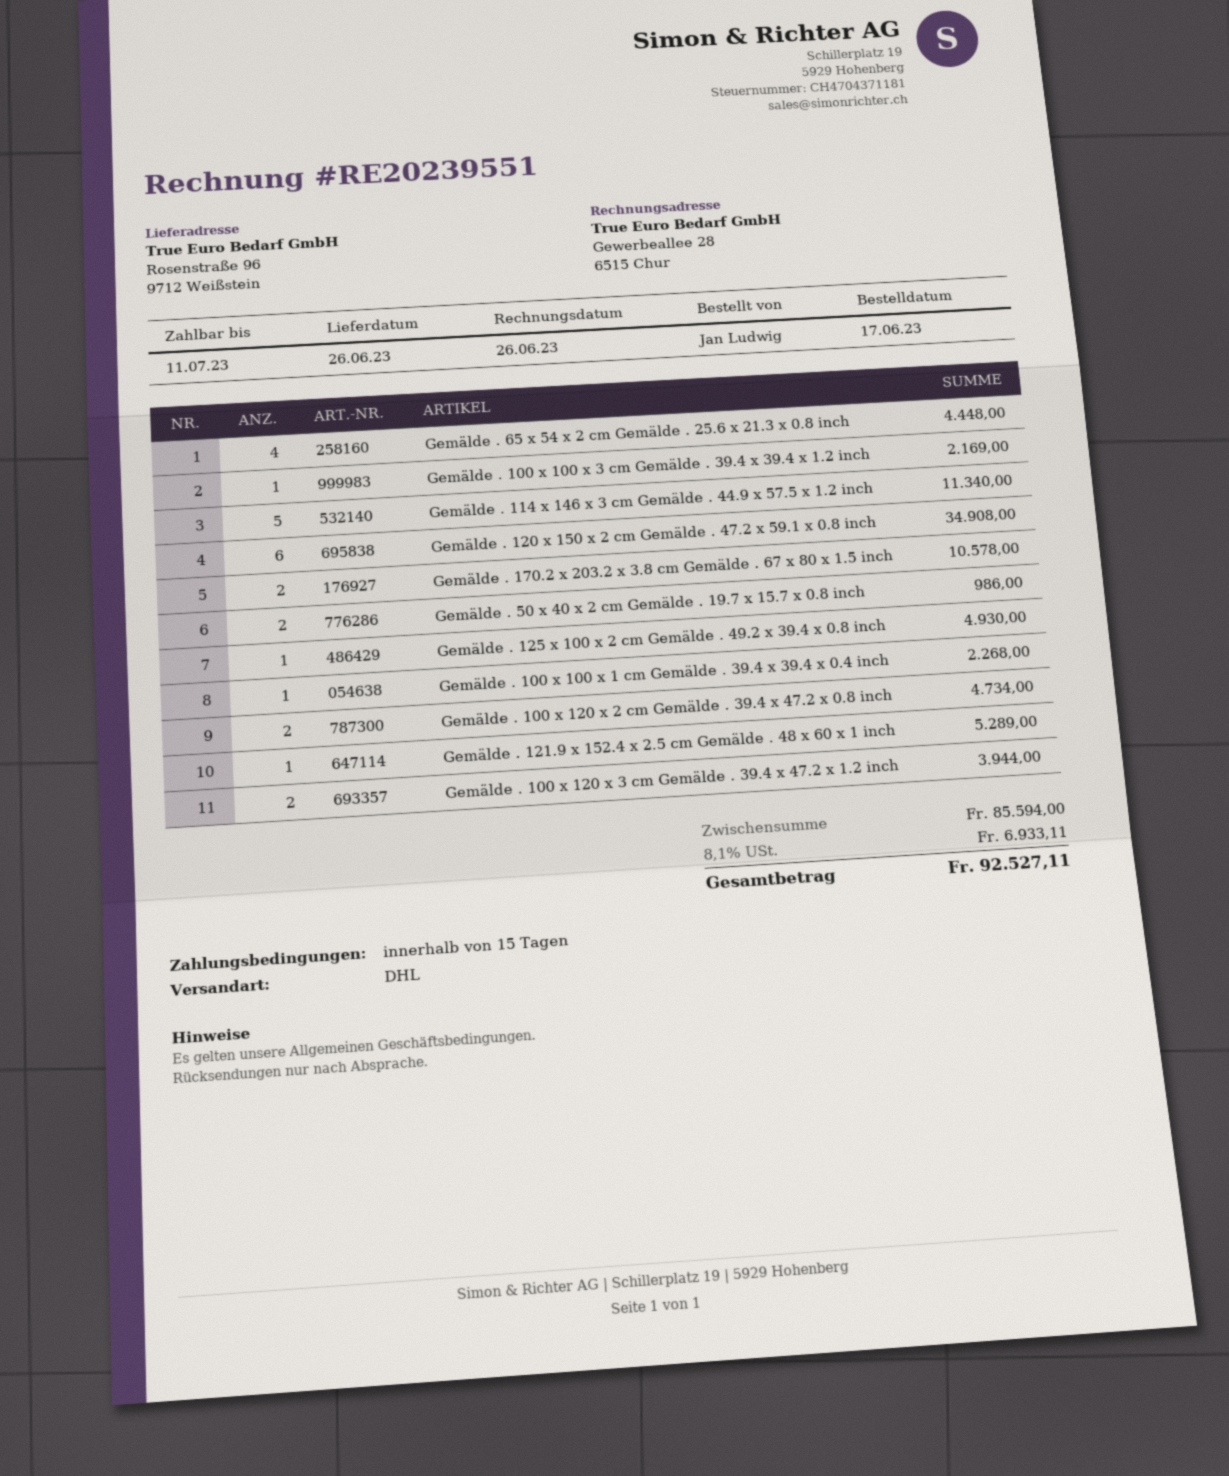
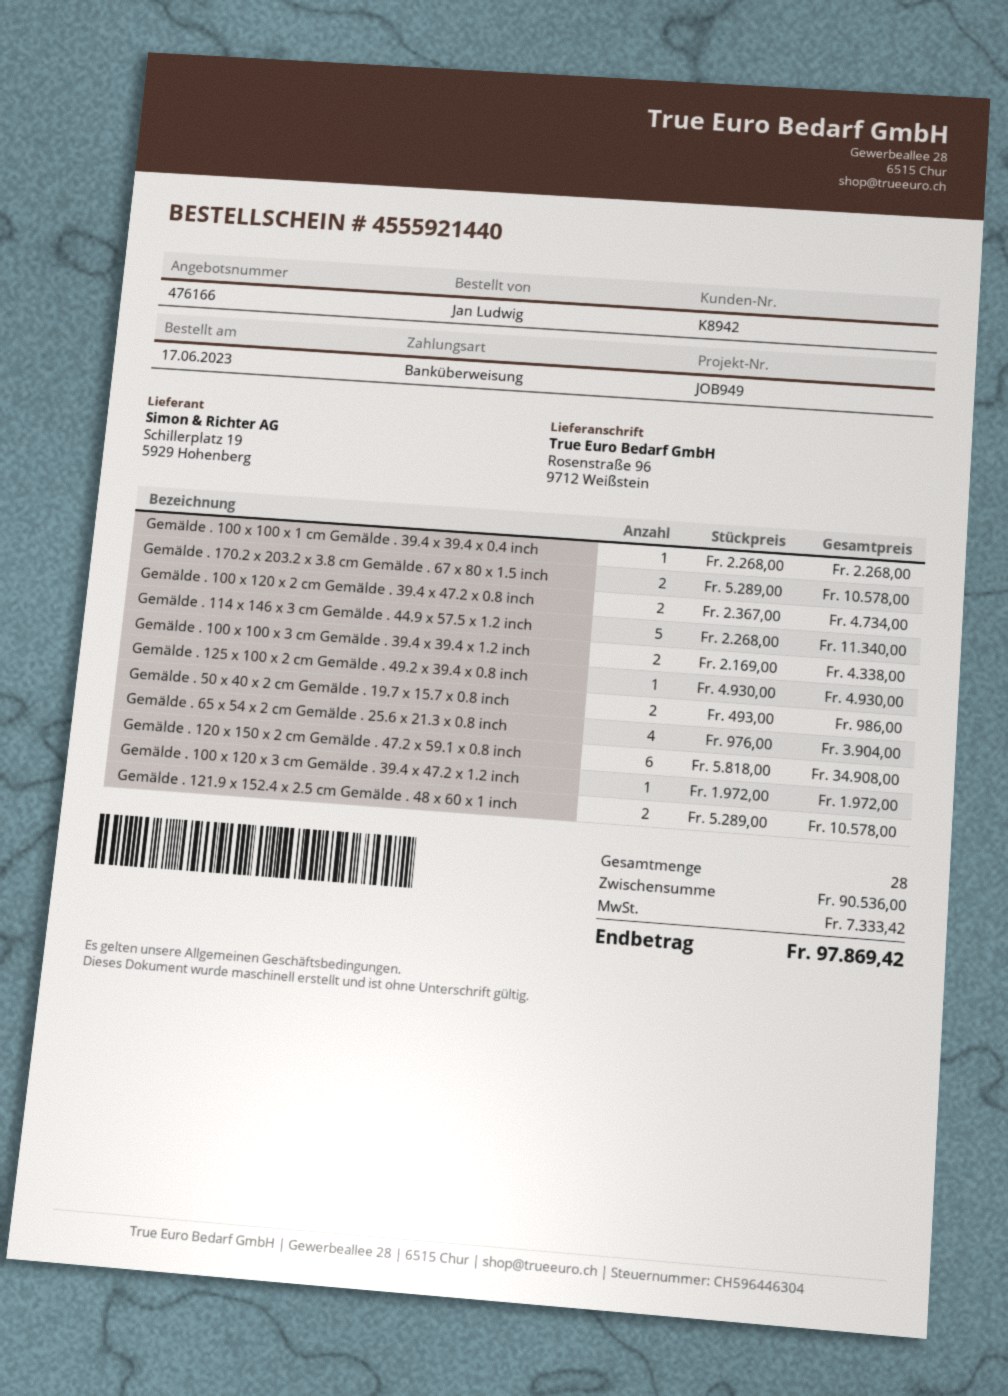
Gemälde . 65 x 54 x 2 cm Gemälde . 25.6 x 21.3 x 0.8 inch: 4 for 4448.00 -> 4 for 3904.00
Gemälde . 100 x 100 x 3 cm Gemälde . 39.4 x 39.4 x 1.2 inch: 1 for 2169.00 -> 2 for 4338.00
Gemälde . 121.9 x 152.4 x 2.5 cm Gemälde . 48 x 60 x 1 inch: 1 for 5289.00 -> 2 for 10578.00
Gemälde . 100 x 120 x 3 cm Gemälde . 39.4 x 47.2 x 1.2 inch: 2 for 3944.00 -> 1 for 1972.00
subtotal: 85594.00 -> 90536.00
tax: 6933.11 -> 7333.42
total: 92527.11 -> 97869.42

